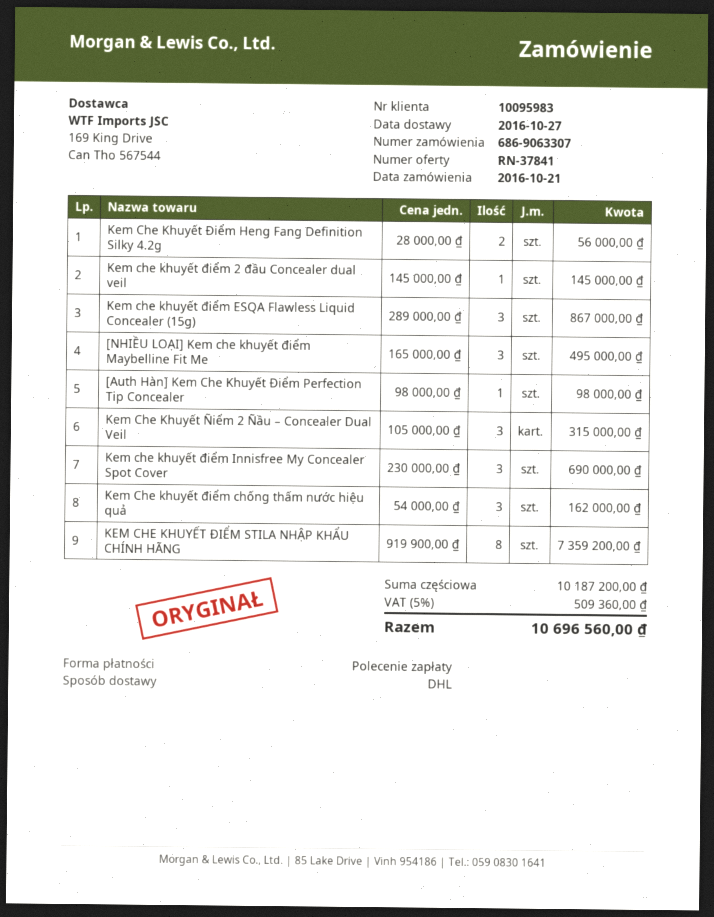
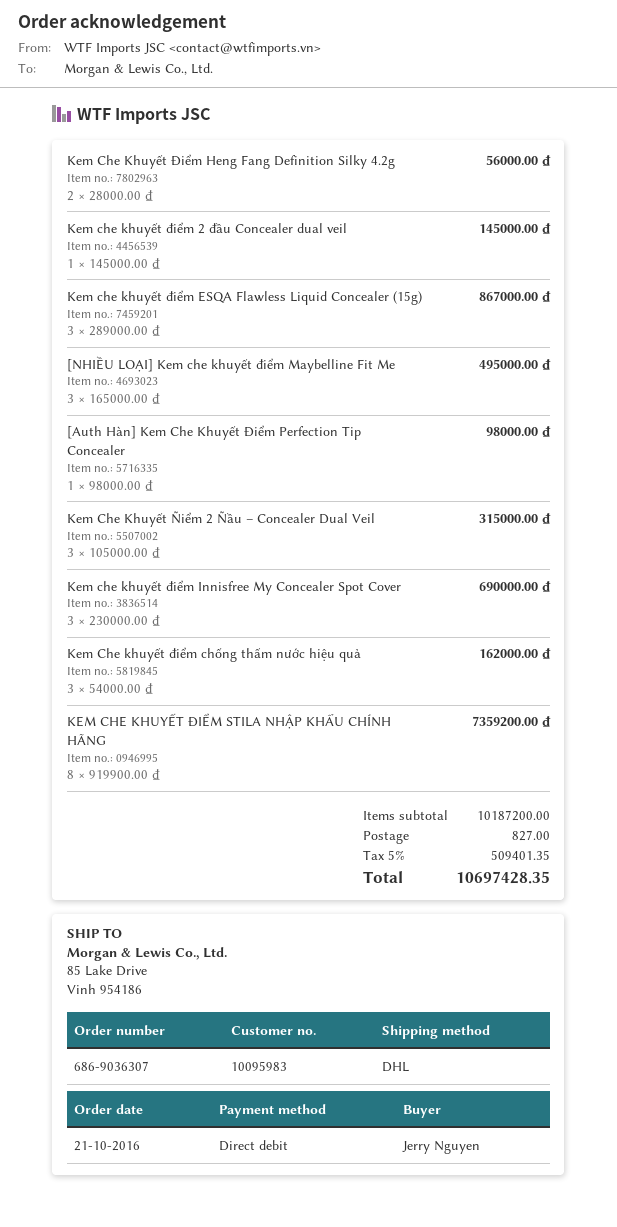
order number: 686-9063307 -> 686-9036307
shipping: none -> 827.00
tax: 5% = 509360.00 -> 5% = 509401.35
total: 10696560.00 -> 10697428.35

